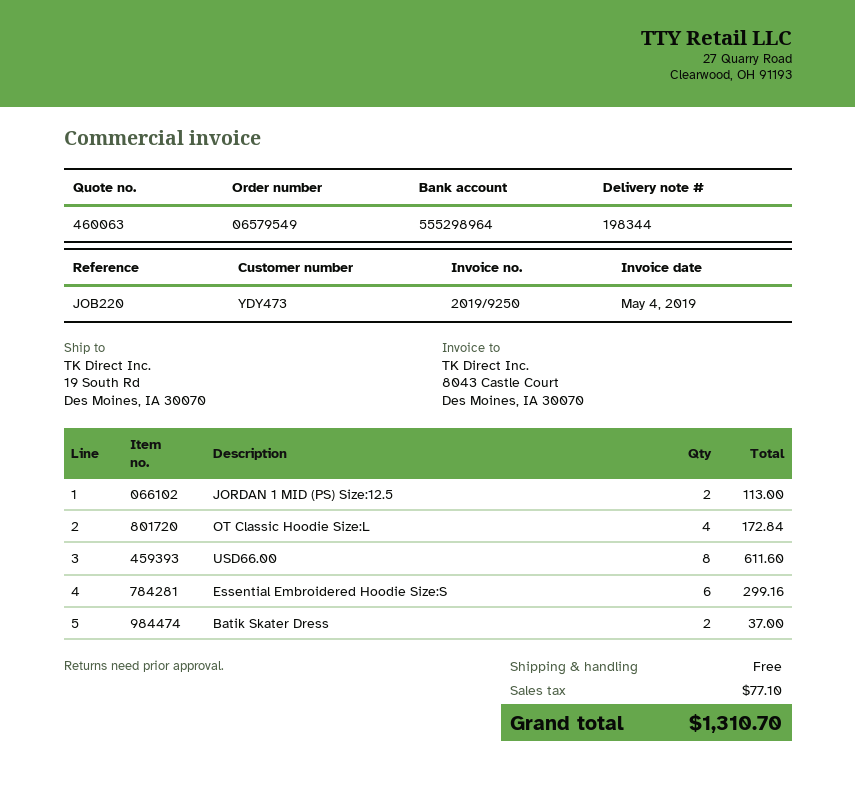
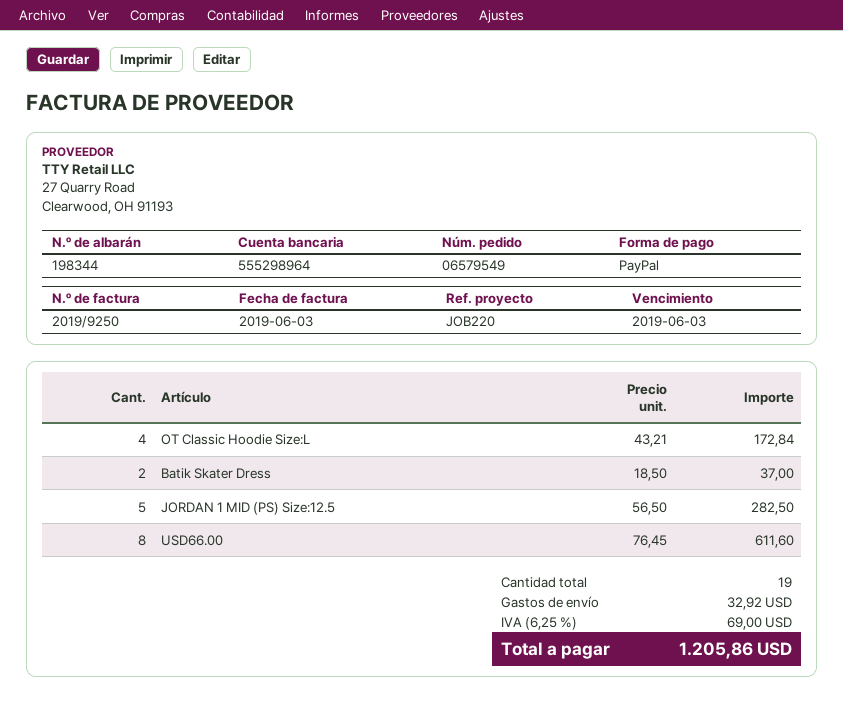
invoice date: 2019-05-04 -> 2019-06-03
JORDAN 1 MID (PS) Size:12.5: 2 for 113.00 -> 5 for 282.50
Essential Embroidered Hoodie Size:S: 6 for 299.16 -> none
shipping: 0.00 -> 32.92
tax: 77.10 -> 69.00
total: 1310.70 -> 1205.86

